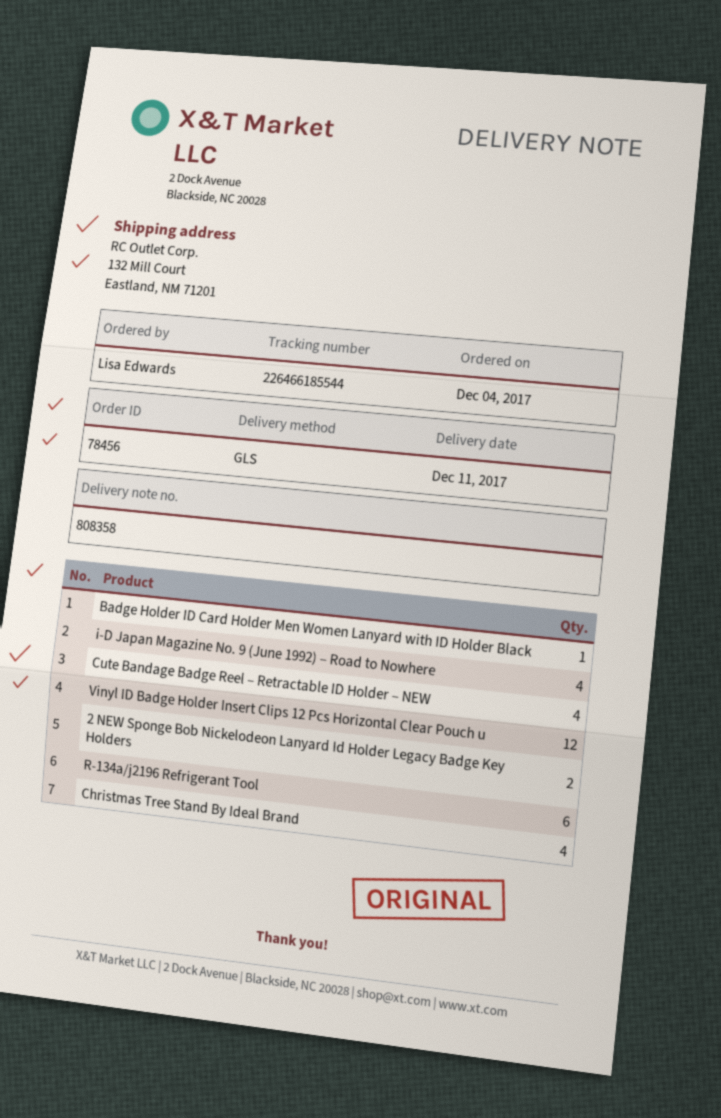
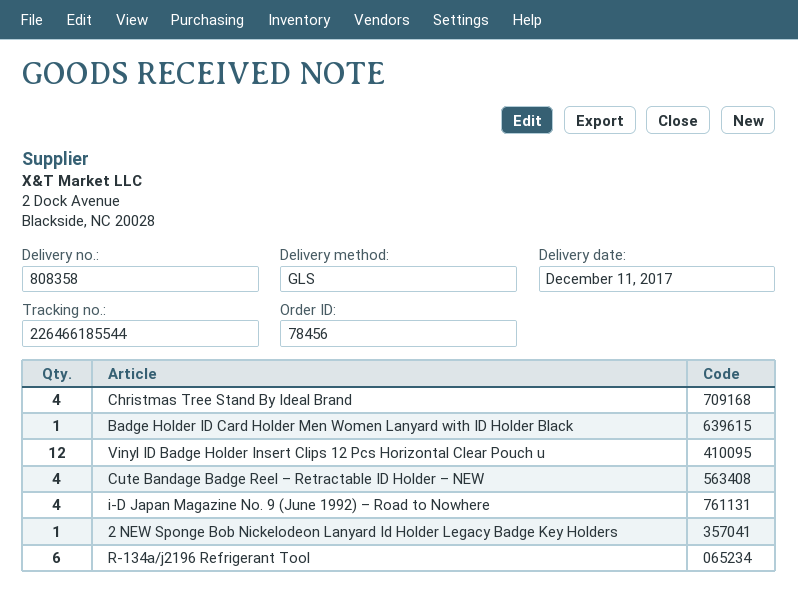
2 NEW Sponge Bob Nickelodeon Lanyard Id Holder Legacy Badge Key Holders: 2 -> 1

